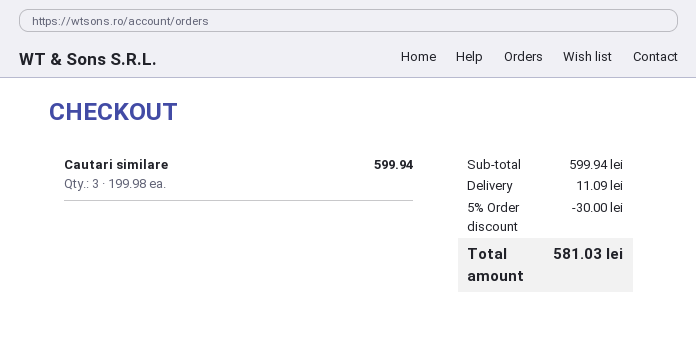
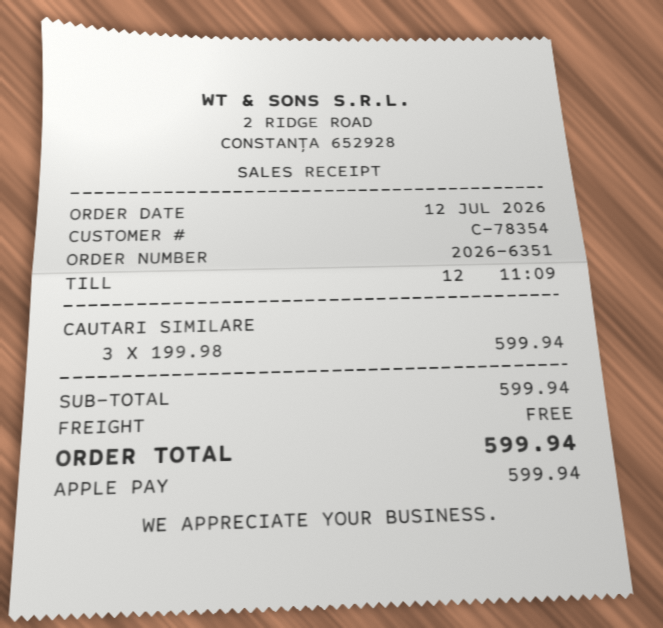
discount: 5% = 30.00 -> none
shipping: 11.09 -> 0.00
total: 581.03 -> 599.94

